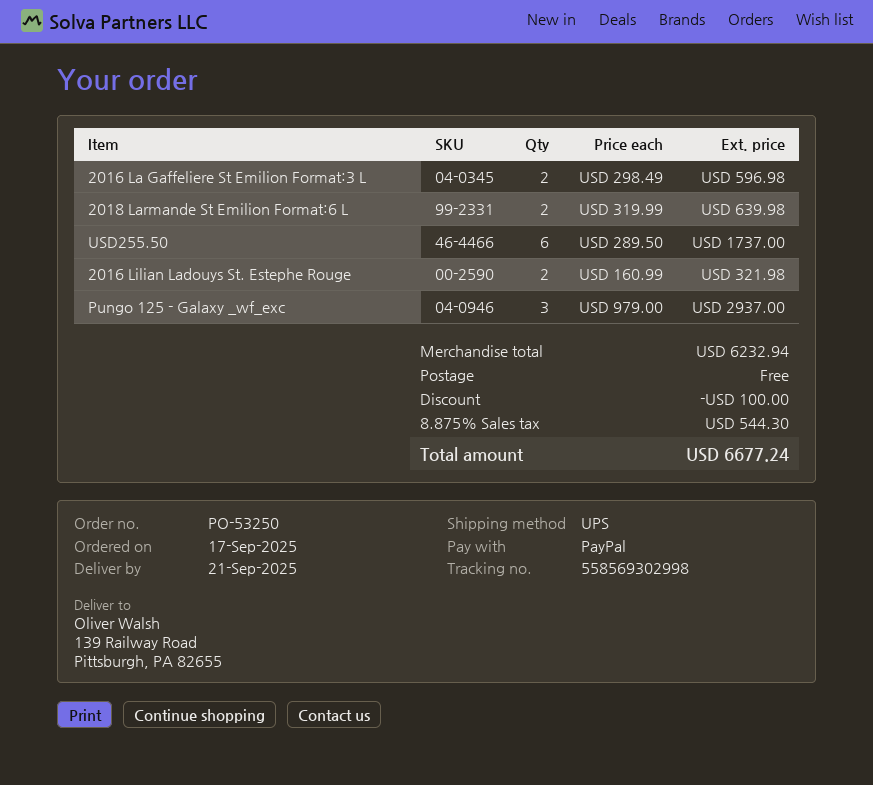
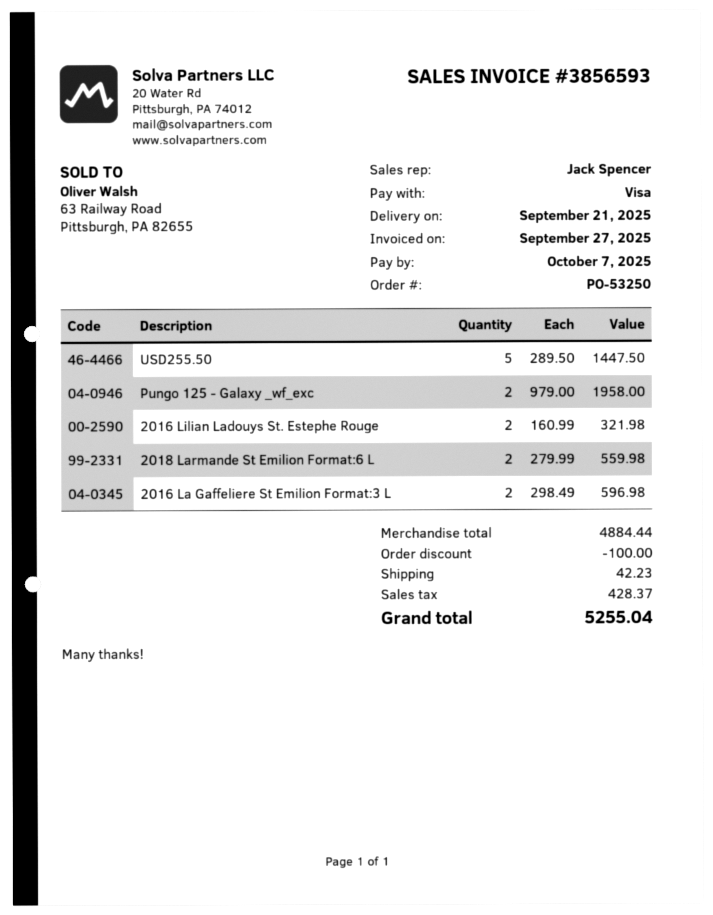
payment method: PayPal -> Visa
2018 Larmande St Emilion Format:6 L: 2 x 319.99 = 639.98 -> 2 x 279.99 = 559.98
USD255.50: 6 x 289.50 = 1737.00 -> 5 x 289.50 = 1447.50
Pungo 125 - Galaxy _wf_exc: 3 x 979.00 = 2937.00 -> 2 x 979.00 = 1958.00
subtotal: 6232.94 -> 4884.44
shipping: 0.00 -> 42.23
tax: 544.30 -> 428.37
total: 6677.24 -> 5255.04

